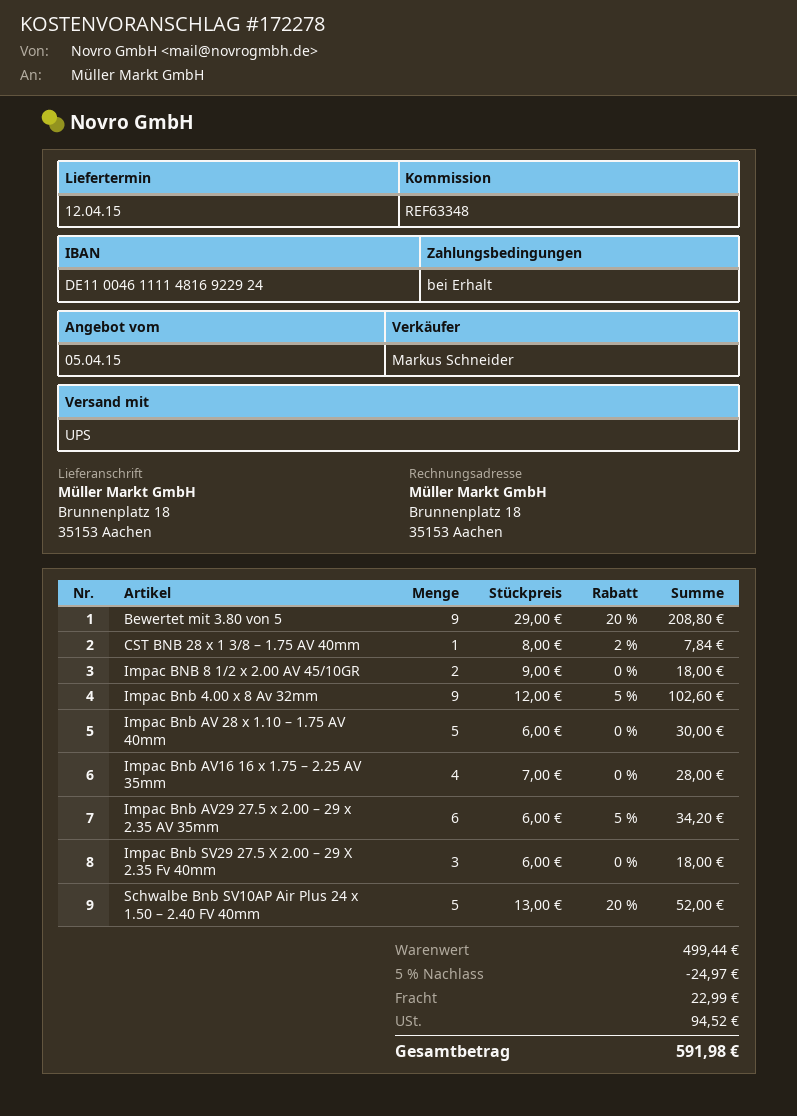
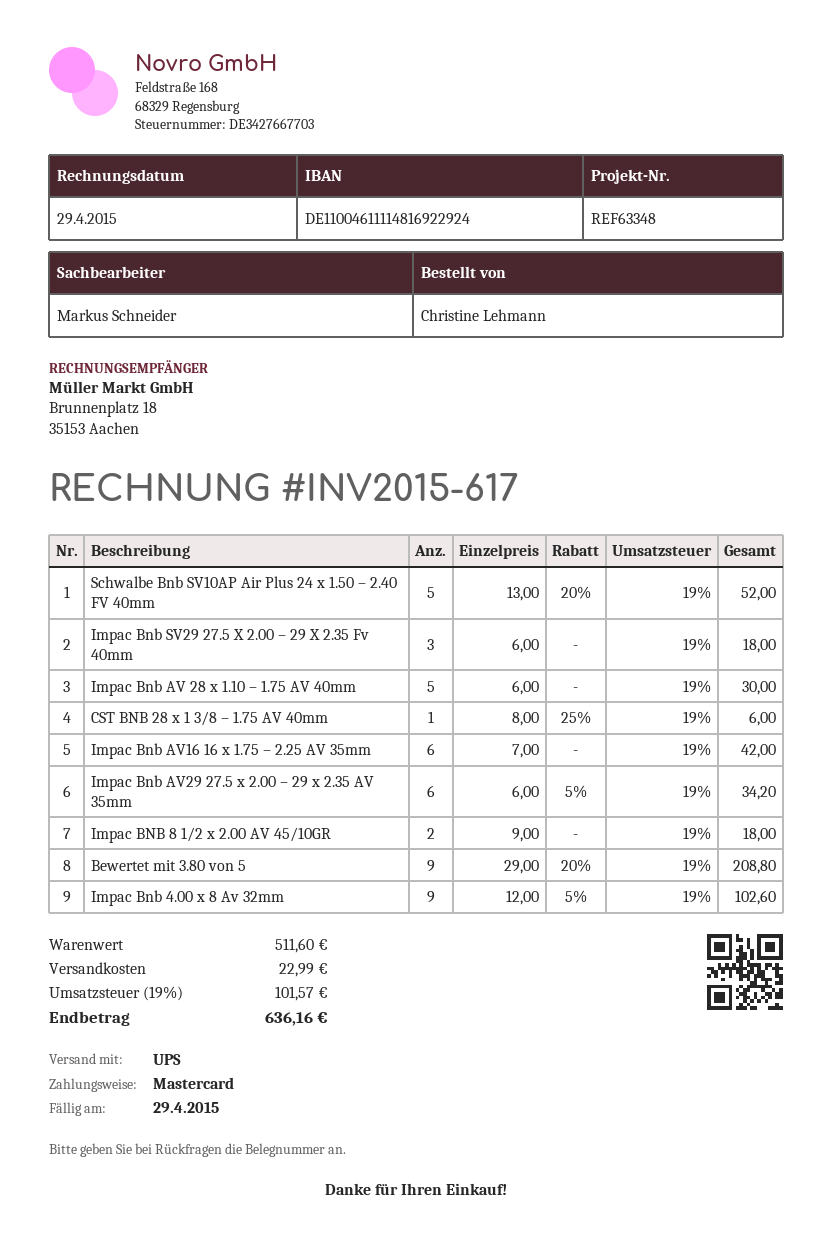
CST BNB 28 x 1 3/8 – 1.75 AV 40mm: 1 x 8.00 - 2% = 7.84 -> 1 x 8.00 - 25% = 6.00
Impac Bnb AV16 16 x 1.75 – 2.25 AV 35mm: 4 x 7.00 = 28.00 -> 6 x 7.00 = 42.00
subtotal: 499.44 -> 511.60
discount: 5% = 24.97 -> none
tax: 94.52 -> 101.57
total: 591.98 -> 636.16

